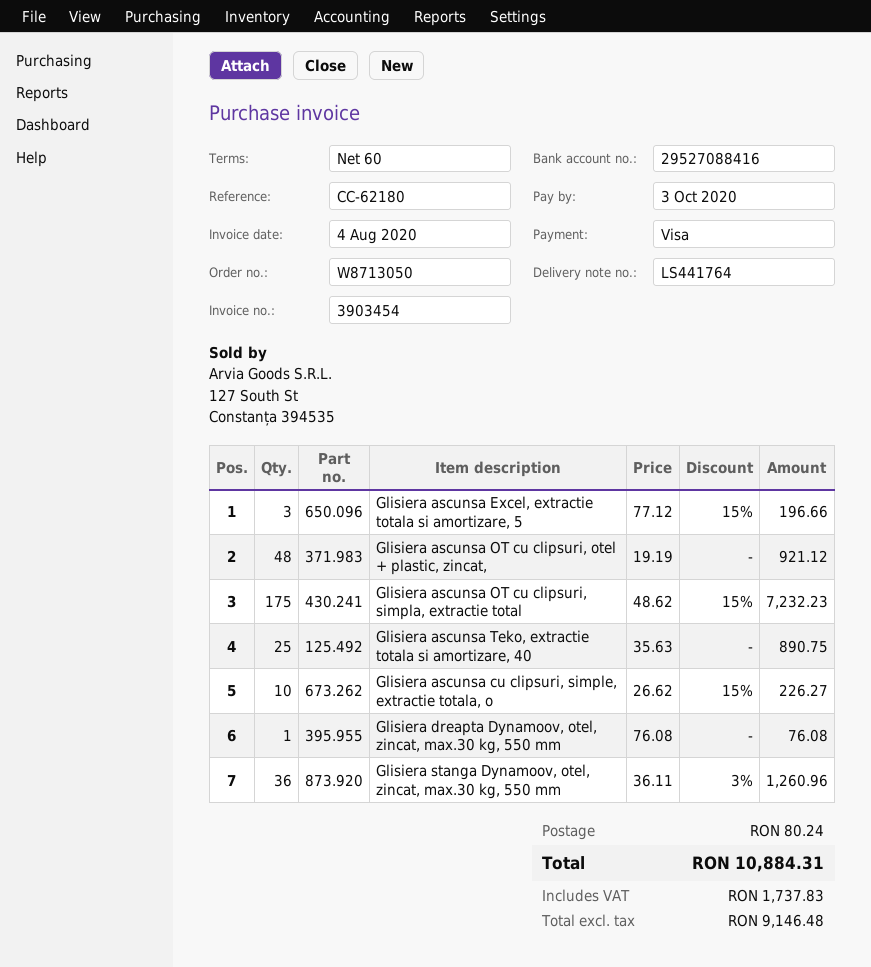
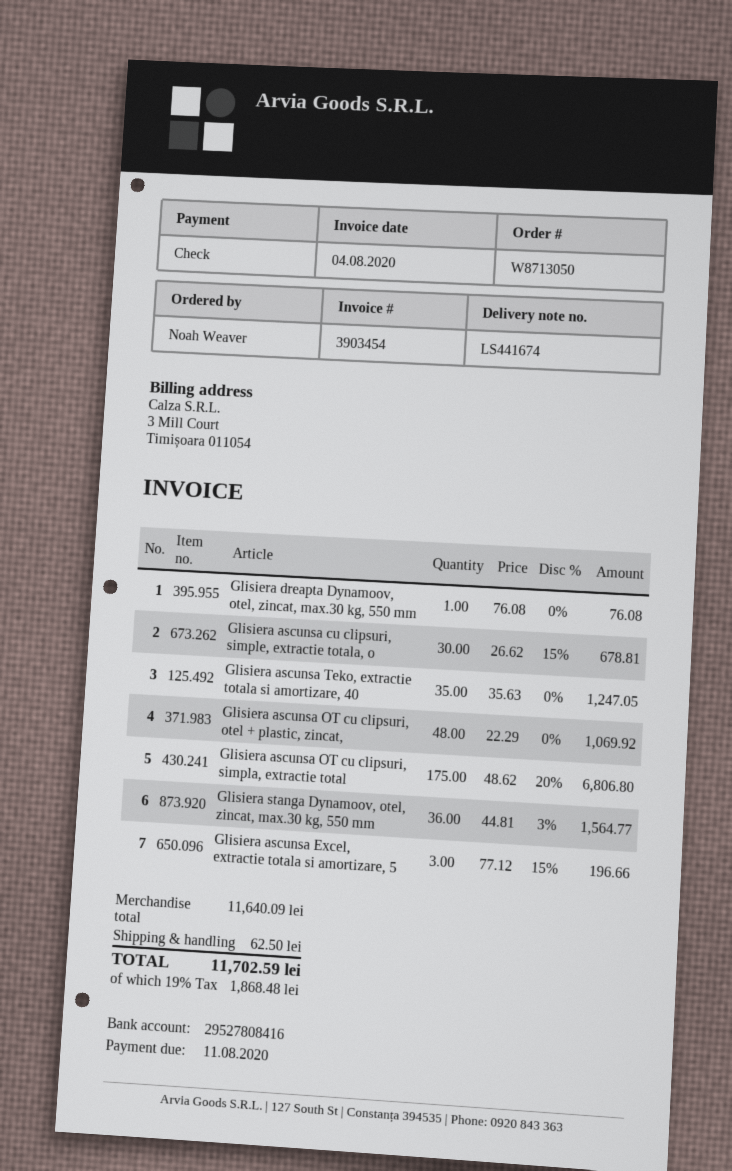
delivery note number: LS441764 -> LS441674
due date: 2020-10-03 -> 2020-08-11
payment method: Visa -> cheque
bank account: 29527088416 -> 29527808416
Glisiera ascunsa OT cu clipsuri, otel + plastic, zincat,: 48 x 19.19 = 921.12 -> 48 x 22.29 = 1069.92
Glisiera ascunsa OT cu clipsuri, simpla, extractie total: 175 x 48.62 - 15% = 7232.23 -> 175 x 48.62 - 20% = 6806.80
Glisiera ascunsa Teko, extractie totala si amortizare, 40: 25 x 35.63 = 890.75 -> 35 x 35.63 = 1247.05
Glisiera ascunsa cu clipsuri, simple, extractie totala, o: 10 x 26.62 - 15% = 226.27 -> 30 x 26.62 - 15% = 678.81
Glisiera stanga Dynamoov, otel, zincat, max.30 kg, 550 mm: 36 x 36.11 - 3% = 1260.96 -> 36 x 44.81 - 3% = 1564.77
shipping: 80.24 -> 62.50
tax: 1737.83 -> 1868.48
total: 10884.31 -> 11702.59

